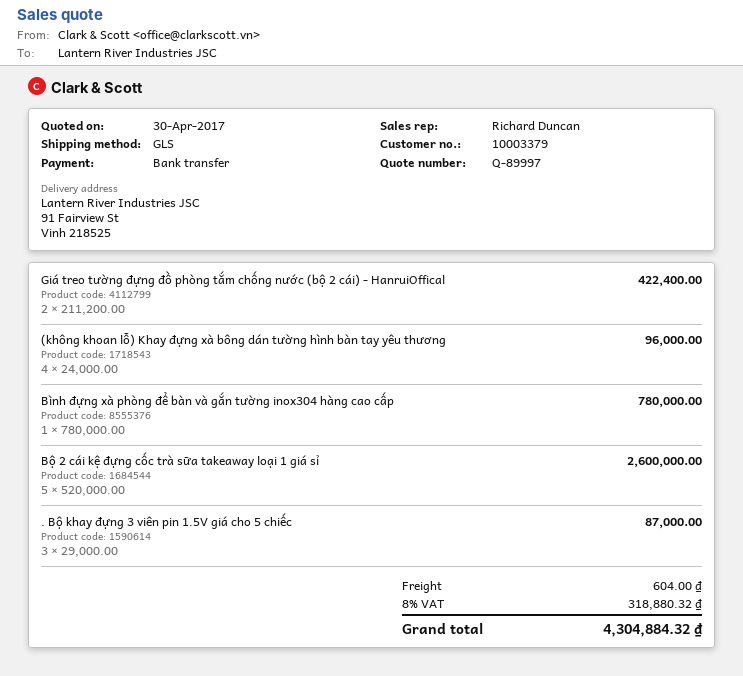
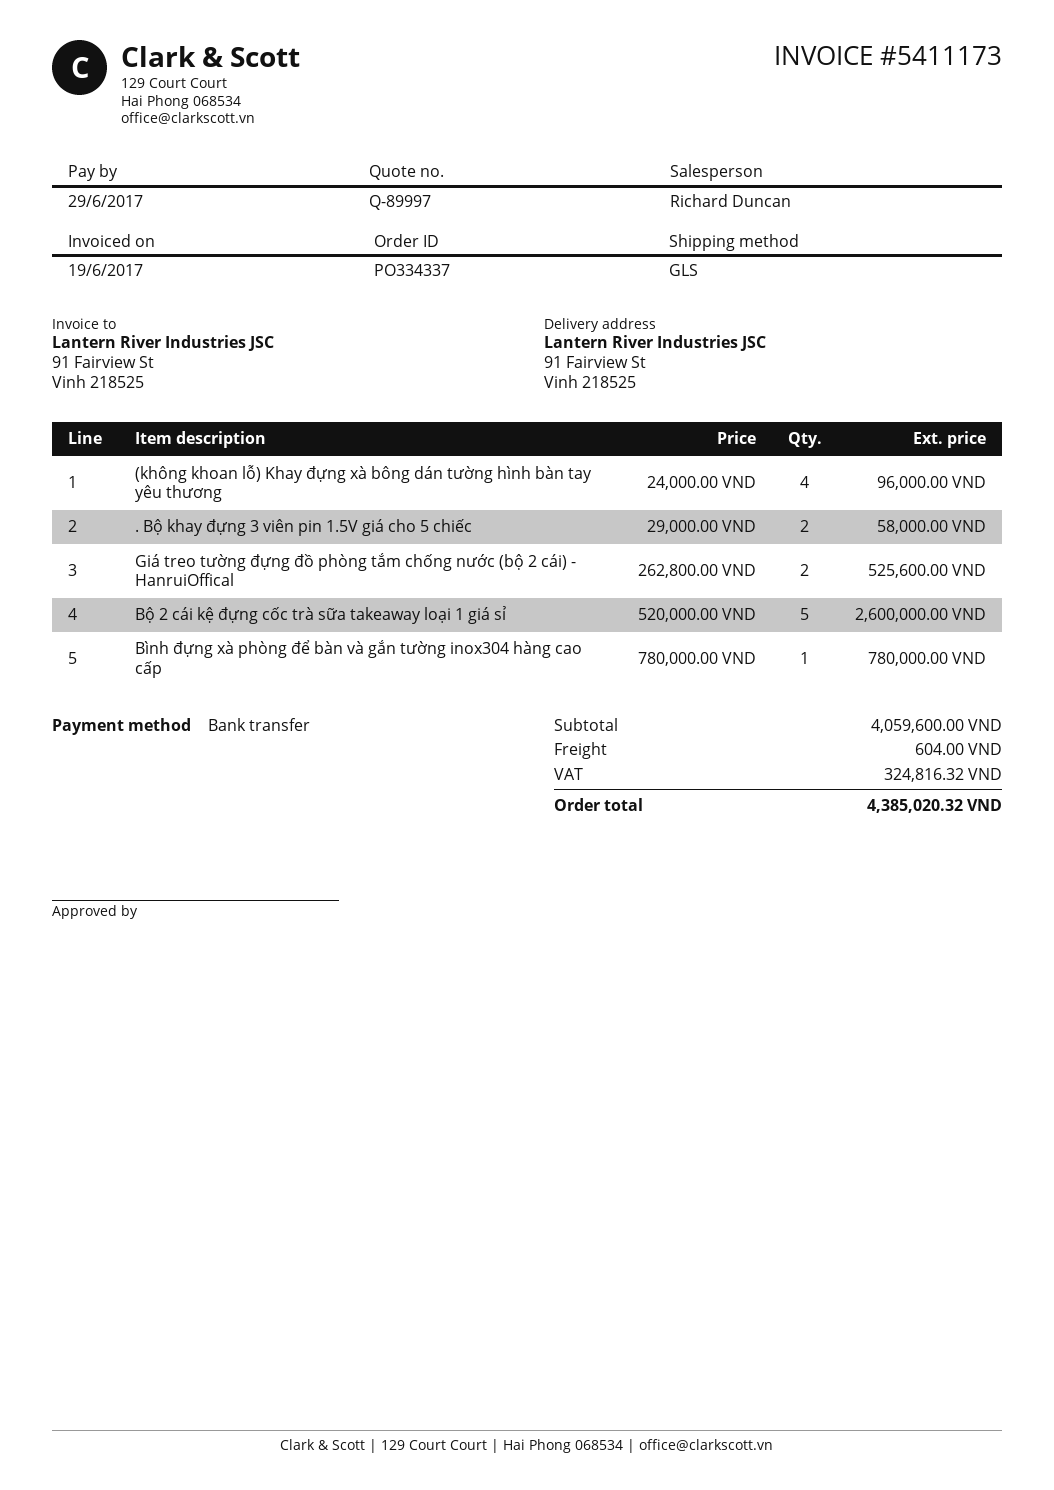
Giá treo tường đựng đồ phòng tắm chống nước (bộ 2 cái) - HanruiOffical: 2 x 211200.00 = 422400.00 -> 2 x 262800.00 = 525600.00
. Bộ khay đựng 3 viên pin 1.5V giá cho 5 chiếc: 3 x 29000.00 = 87000.00 -> 2 x 29000.00 = 58000.00
tax: 318880.32 -> 324816.32
total: 4304884.32 -> 4385020.32

